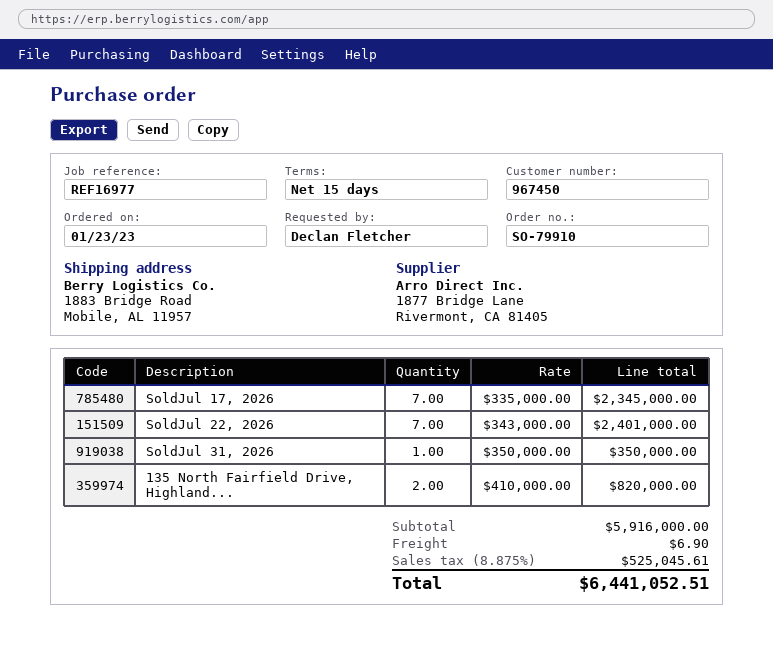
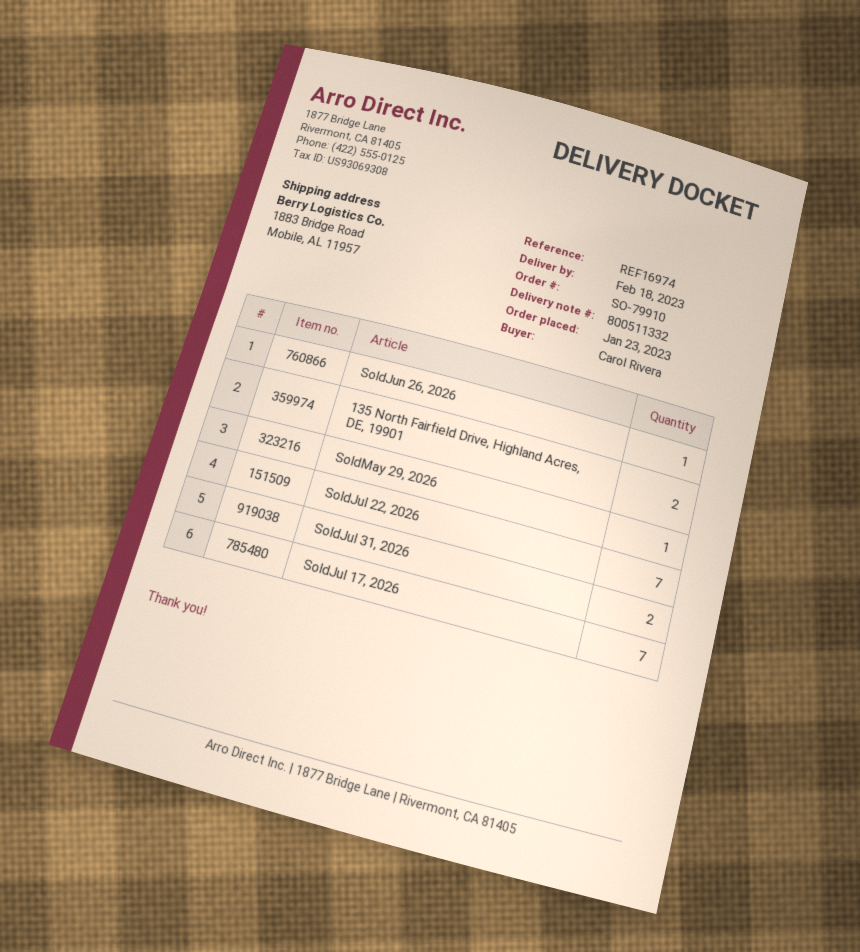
reference: REF16977 -> REF16974
ordered by: Declan Fletcher -> Carol Rivera
SoldJul 31, 2026: 1 -> 2
SoldJun 26, 2026: none -> 1
SoldMay 29, 2026: none -> 1

